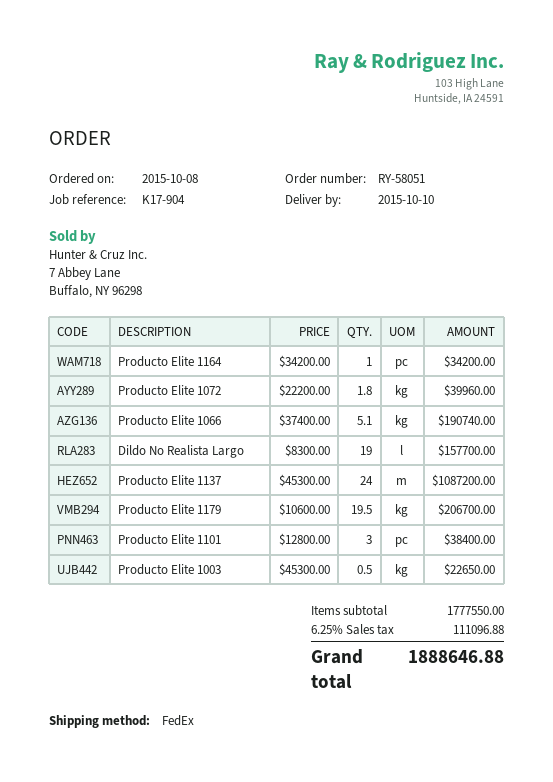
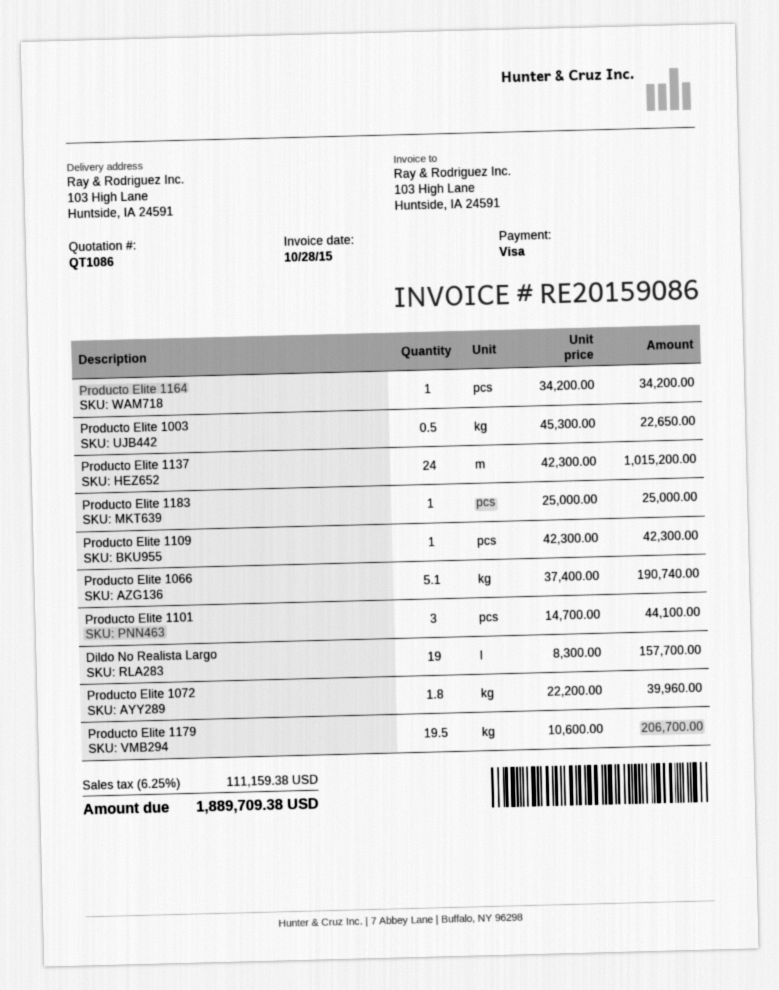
Producto Elite 1137: 24 x 45300.00 = 1087200.00 -> 24 x 42300.00 = 1015200.00
Producto Elite 1101: 3 x 12800.00 = 38400.00 -> 3 x 14700.00 = 44100.00
Producto Elite 1183: none -> 1 x 25000.00 = 25000.00
Producto Elite 1109: none -> 1 x 42300.00 = 42300.00
tax: 6.25% = 111096.88 -> 6.25% = 111159.38
total: 1888646.88 -> 1889709.38

